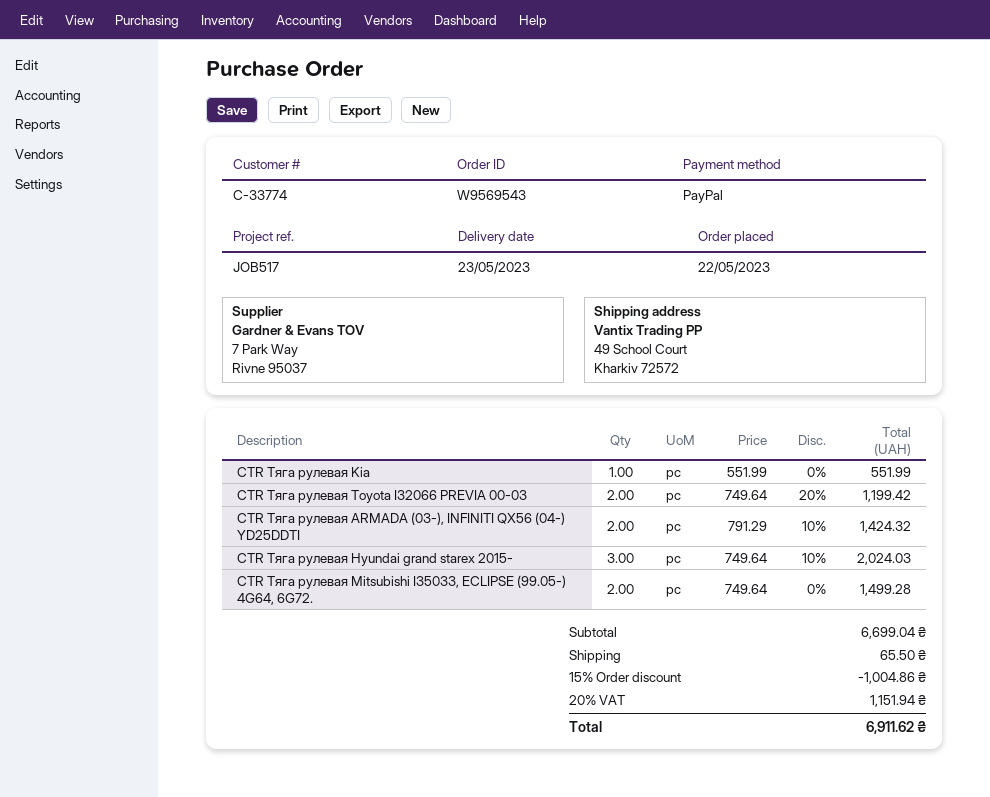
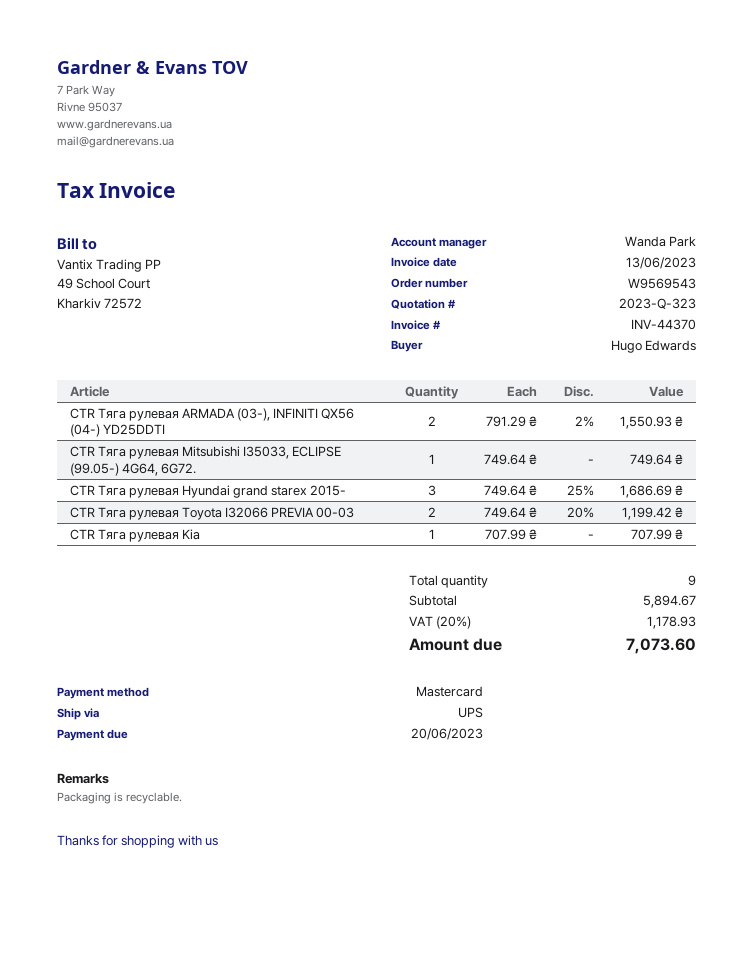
payment method: PayPal -> Mastercard
CTR Тяга рулевая Kia: 1 x 551.99 = 551.99 -> 1 x 707.99 = 707.99
CTR Тяга рулевая ARMADA (03-), INFINITI QX56 (04-) YD25DDTI: 2 x 791.29 - 10% = 1424.32 -> 2 x 791.29 - 2% = 1550.93
CTR Тяга рулевая Hyundai grand starex 2015-: 3 x 749.64 - 10% = 2024.03 -> 3 x 749.64 - 25% = 1686.69
CTR Тяга рулевая Mitsubishi I35033, ECLIPSE (99.05-) 4G64, 6G72.: 2 x 749.64 = 1499.28 -> 1 x 749.64 = 749.64
subtotal: 6699.04 -> 5894.67
discount: 15% = 1004.86 -> none
shipping: 65.50 -> none
tax: 20% = 1151.94 -> 20% = 1178.93
total: 6911.62 -> 7073.60

